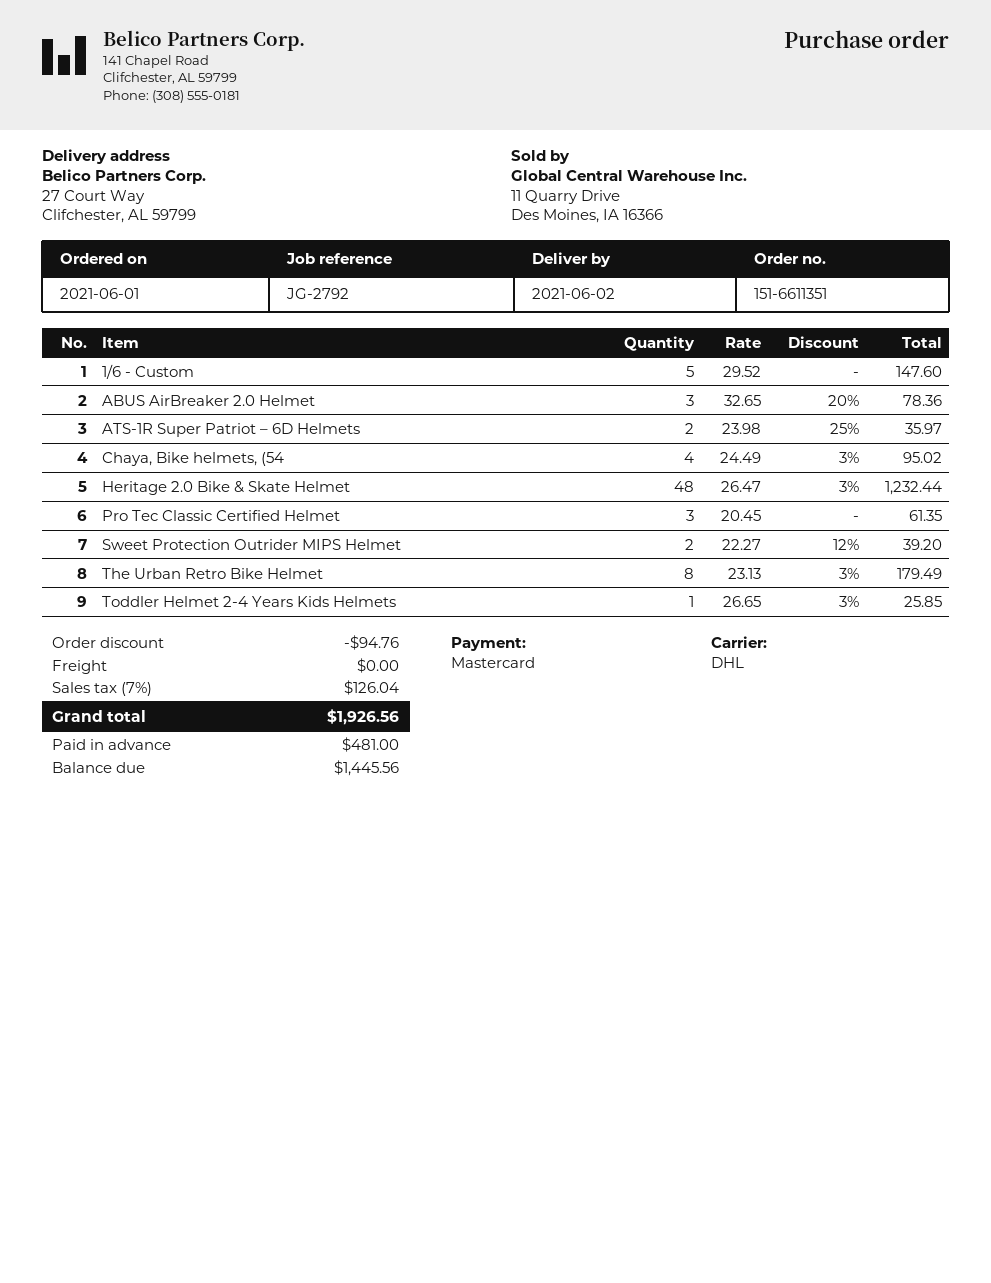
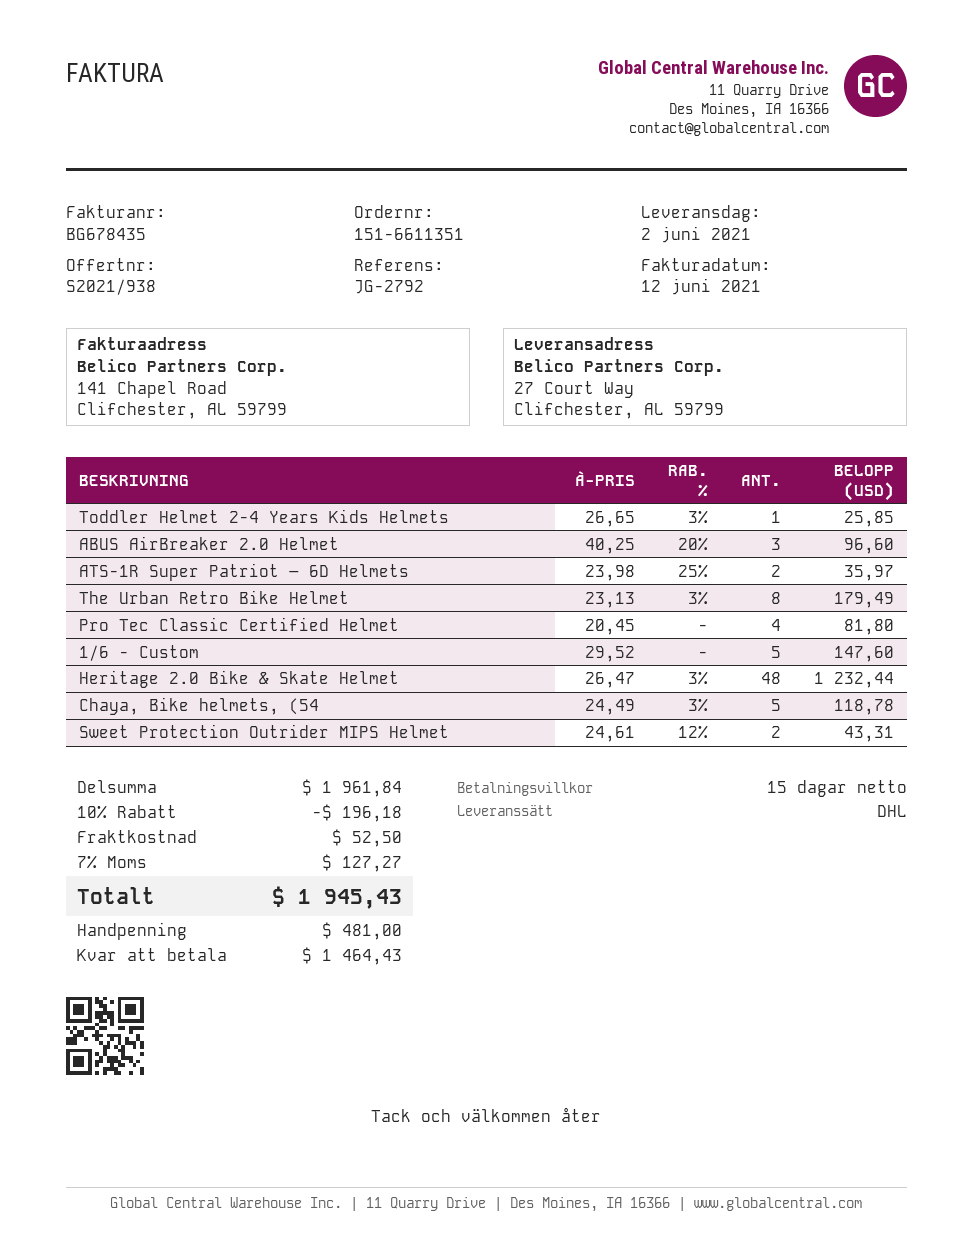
ABUS AirBreaker 2.0 Helmet: 3 x 32.65 - 20% = 78.36 -> 3 x 40.25 - 20% = 96.60
Chaya, Bike helmets, (54: 4 x 24.49 - 3% = 95.02 -> 5 x 24.49 - 3% = 118.78
Pro Tec Classic Certified Helmet: 3 x 20.45 = 61.35 -> 4 x 20.45 = 81.80
Sweet Protection Outrider MIPS Helmet: 2 x 22.27 - 12% = 39.20 -> 2 x 24.61 - 12% = 43.31
discount: 94.76 -> 196.18
shipping: 0.00 -> 52.50
tax: 7% = 126.04 -> 7% = 127.27
total: 1926.56 -> 1945.43
balance: 1445.56 -> 1464.43

